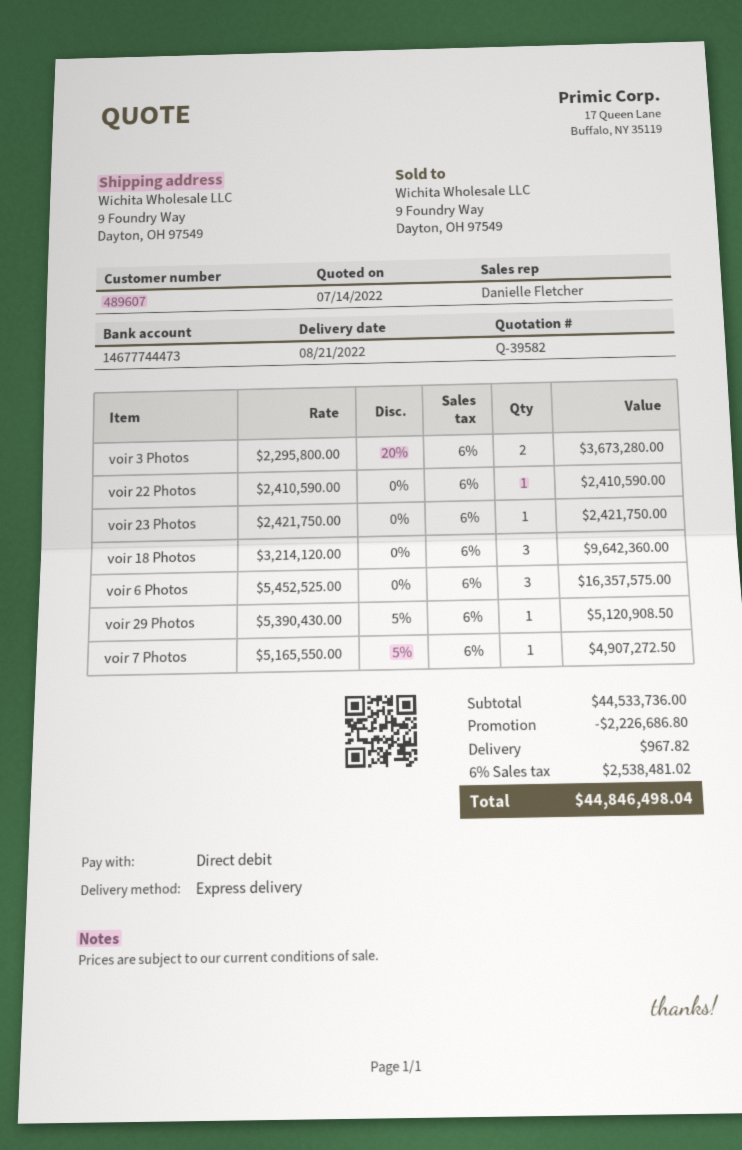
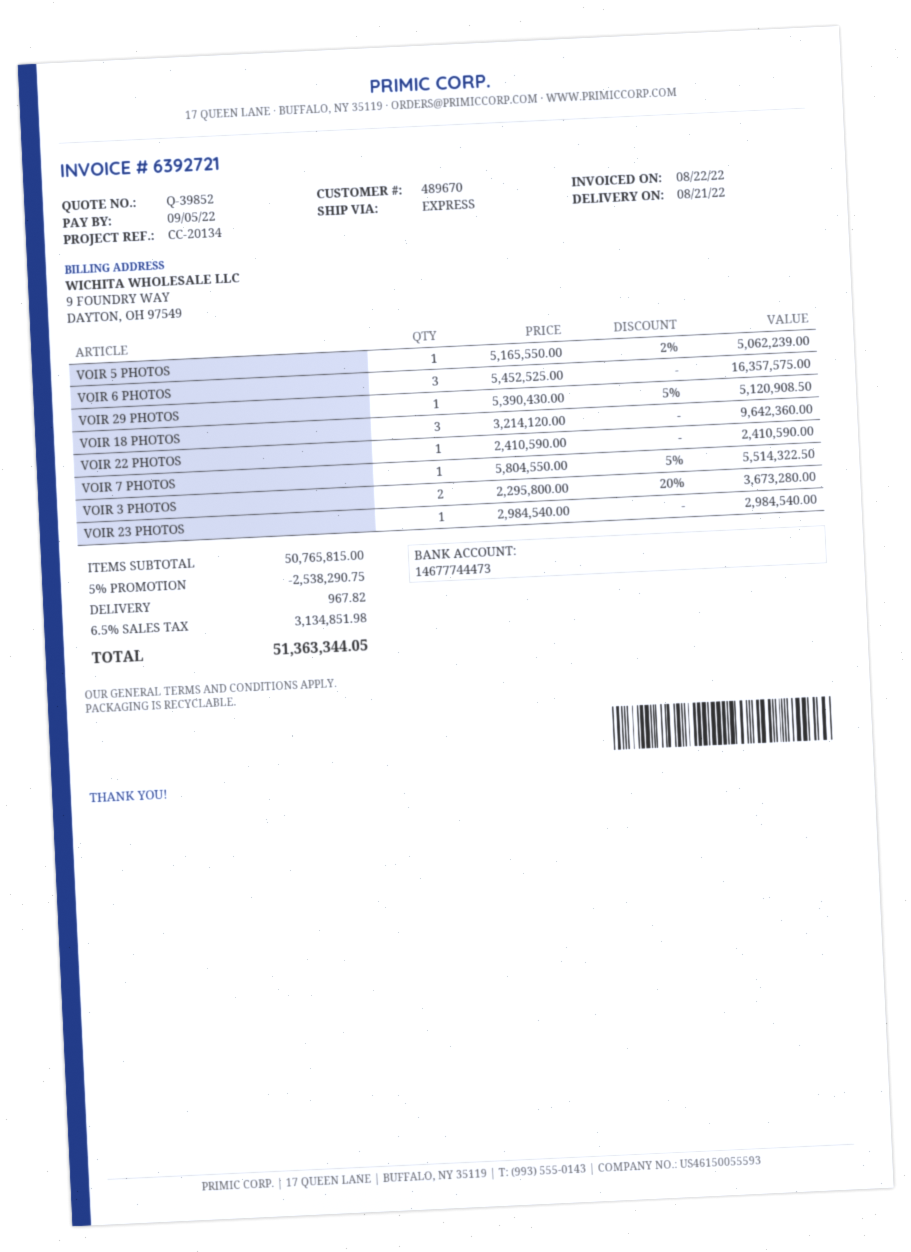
quote number: Q-39582 -> Q-39852
customer number: 489607 -> 489670
voir 23 Photos: 1 x 2421750.00 = 2421750.00 -> 1 x 2984540.00 = 2984540.00
voir 7 Photos: 1 x 5165550.00 - 5% = 4907272.50 -> 1 x 5804550.00 - 5% = 5514322.50
VOIR 5 PHOTOS: none -> 1 x 5165550.00 - 2% = 5062239.00
subtotal: 44533736.00 -> 50765815.00
discount: 2226686.80 -> 2538290.75
tax: 6% = 2538481.02 -> 6.5% = 3134851.98
total: 44846498.04 -> 51363344.05

